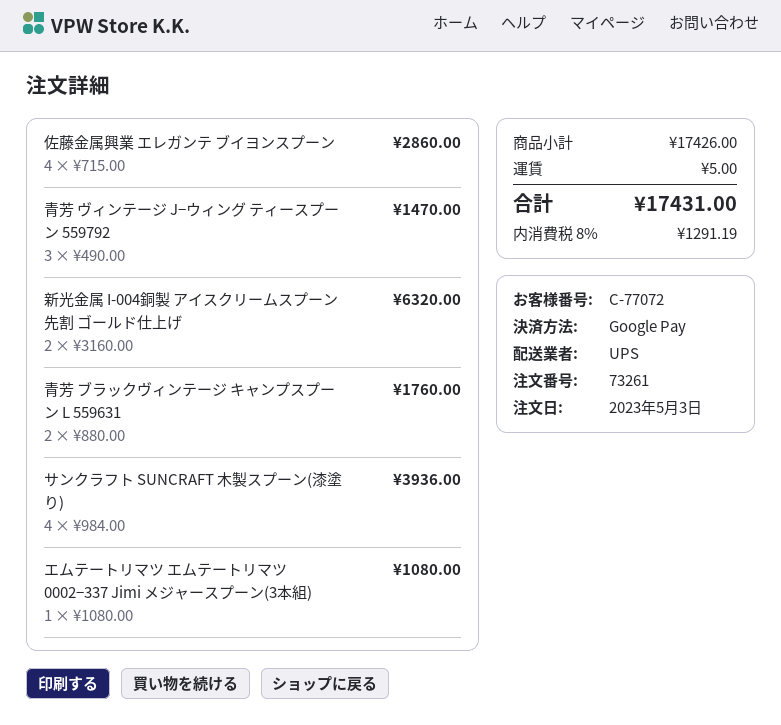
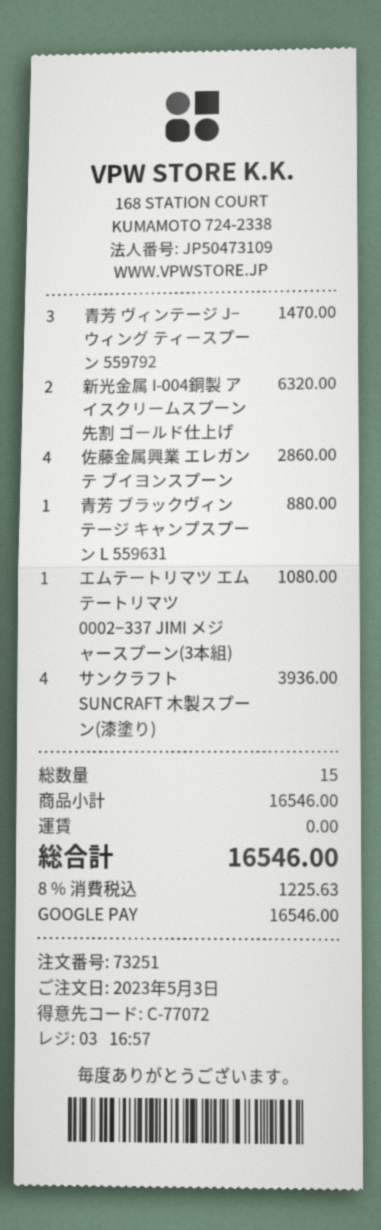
order number: 73261 -> 73251
青芳 ブラックヴィンテージ キャンプスプーン L 559631: 2 for 1760.00 -> 1 for 880.00
subtotal: 17426.00 -> 16546.00
shipping: 5.00 -> 0.00
tax: 8% = 1291.19 -> 8% = 1225.63
total: 17431.00 -> 16546.00

